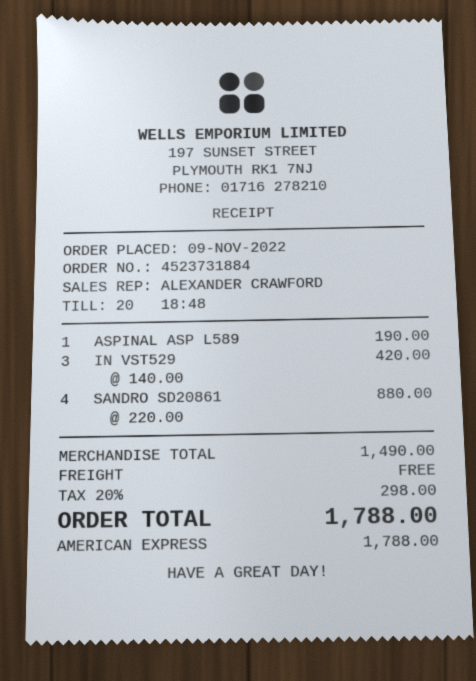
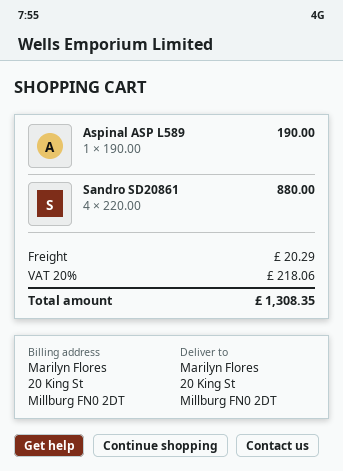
IN VST529: 3 x 140.00 = 420.00 -> none
shipping: 0.00 -> 20.29
tax: 20% = 298.00 -> 20% = 218.06
total: 1788.00 -> 1308.35

